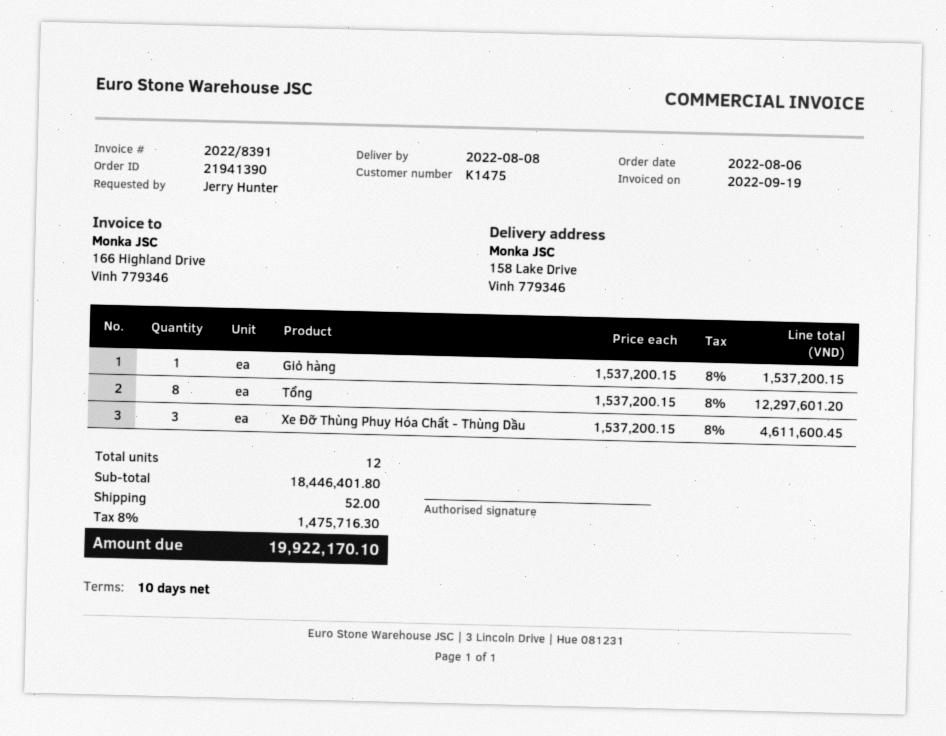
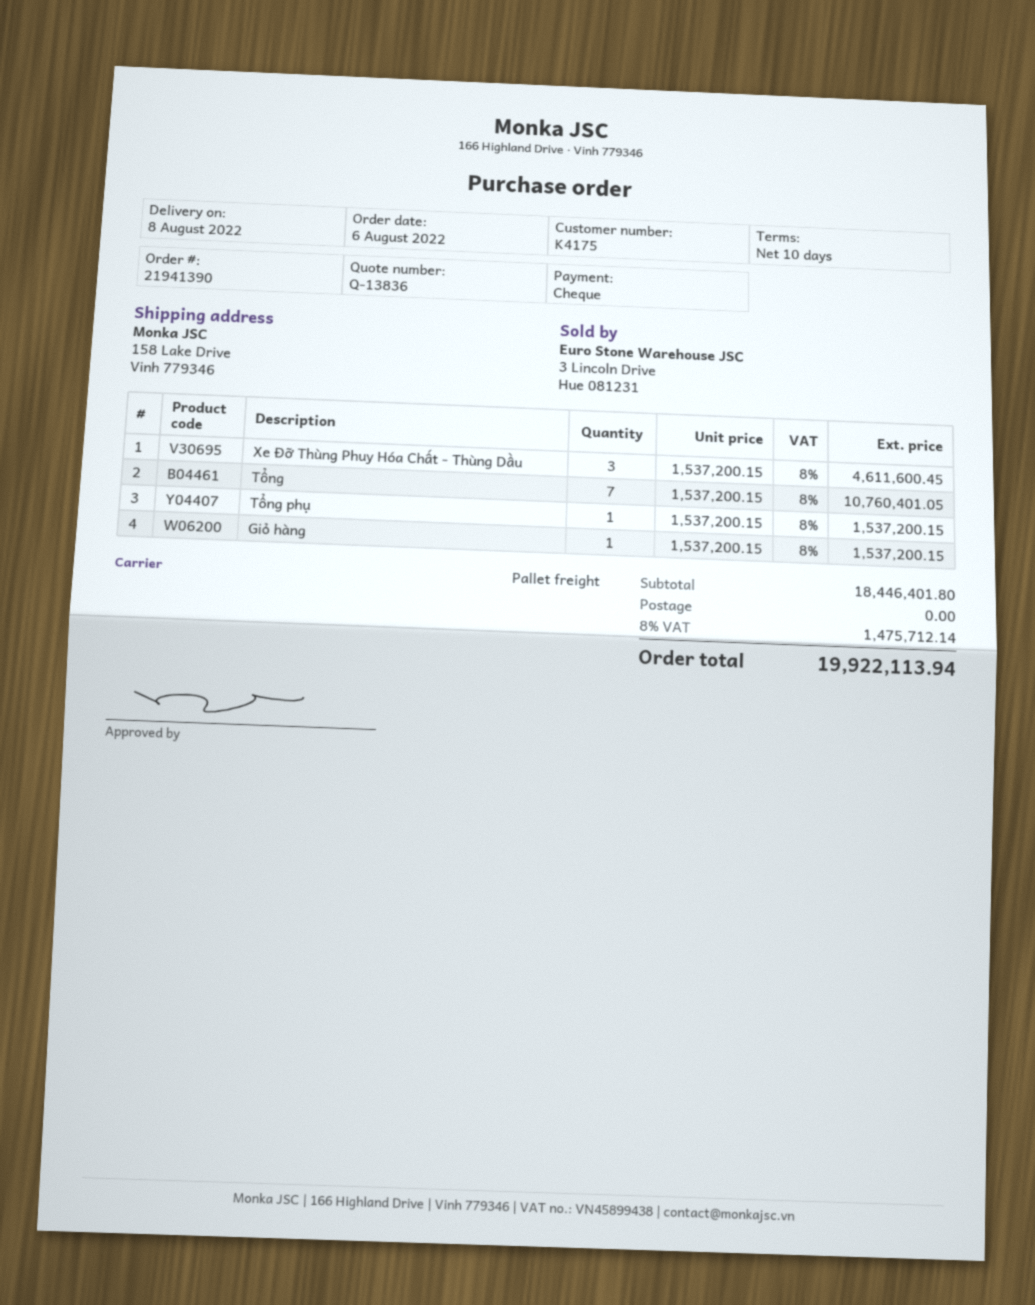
customer number: K1475 -> K4175
Tổng: 8 x 1537200.15 = 12297601.20 -> 7 x 1537200.15 = 10760401.05
Tổng phụ: none -> 1 x 1537200.15 = 1537200.15
shipping: 52.00 -> 0.00
tax: 8% = 1475716.30 -> 8% = 1475712.14
total: 19922170.10 -> 19922113.94

